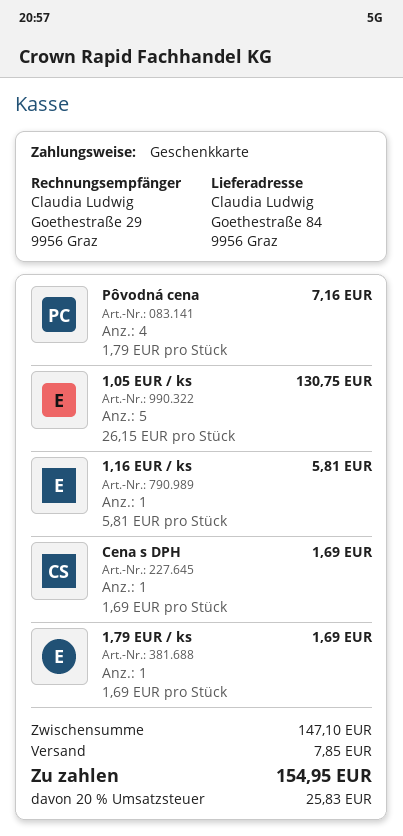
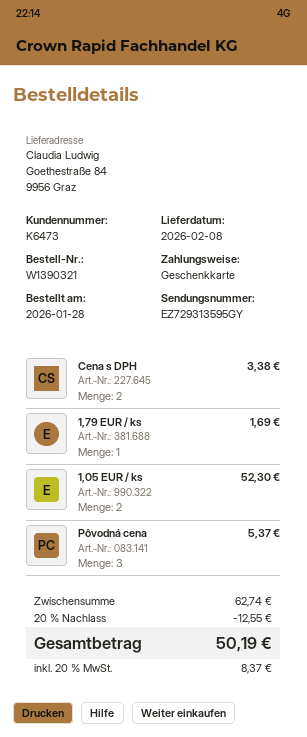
Pôvodná cena: 4 for 7.16 -> 3 for 5.37
1,05 EUR / ks: 5 for 130.75 -> 2 for 52.30
1,16 EUR / ks: 1 for 5.81 -> none
Cena s DPH: 1 for 1.69 -> 2 for 3.38
subtotal: 147.10 -> 62.74
discount: none -> 20% = 12.55
shipping: 7.85 -> none
tax: 20% = 25.83 -> 20% = 8.37
total: 154.95 -> 50.19

